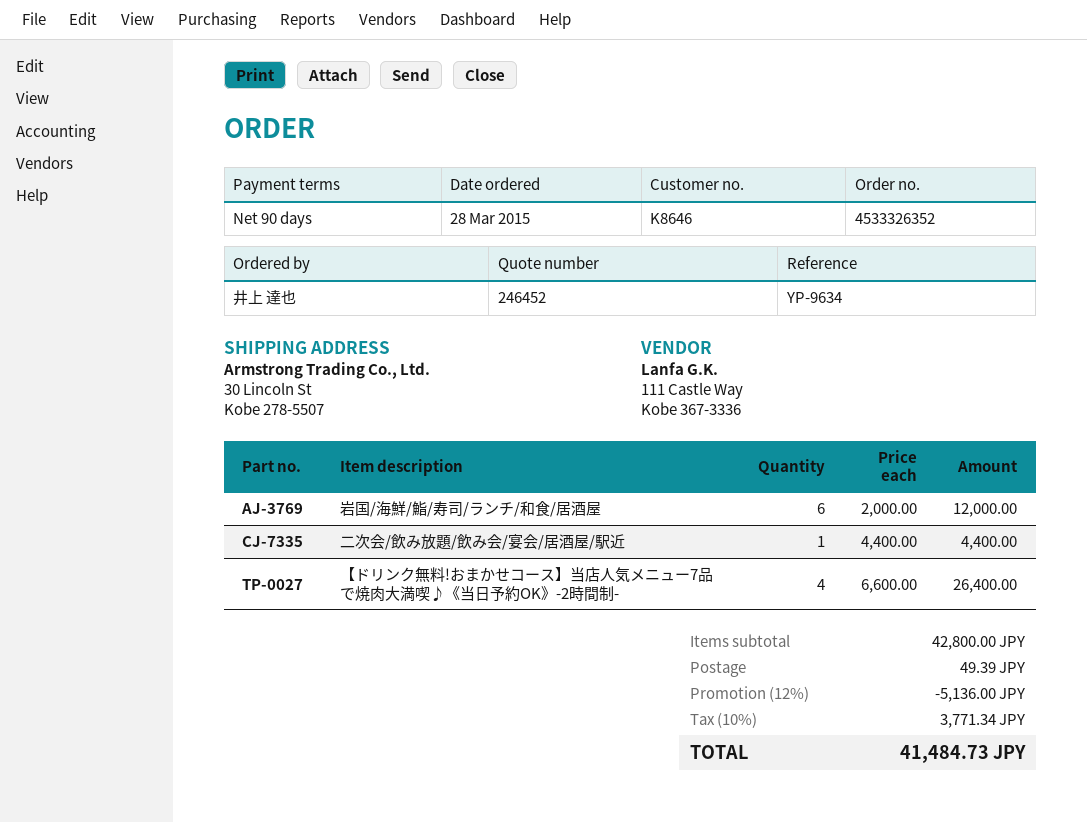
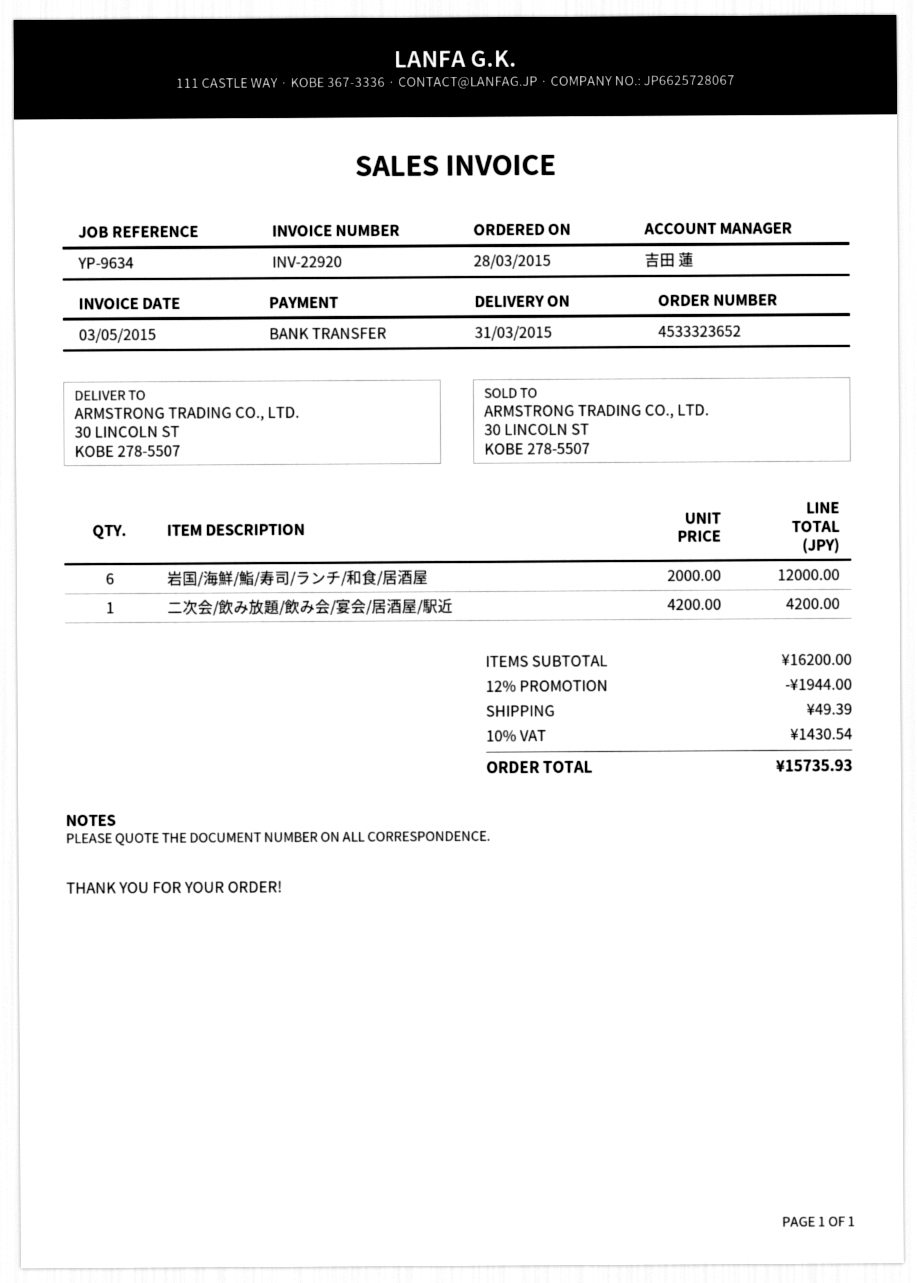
order number: 4533326352 -> 4533323652
二次会/飲み放題/飲み会/宴会/居酒屋/駅近: 1 x 4400.00 = 4400.00 -> 1 x 4200.00 = 4200.00
【ドリンク無料!おまかせコース】当店人気メニュー7品で焼肉大満喫♪《当日予約OK》-2時間制-: 4 x 6600.00 = 26400.00 -> none
subtotal: 42800.00 -> 16200.00
discount: 12% = 5136.00 -> 12% = 1944.00
tax: 10% = 3771.34 -> 10% = 1430.54
total: 41484.73 -> 15735.93

